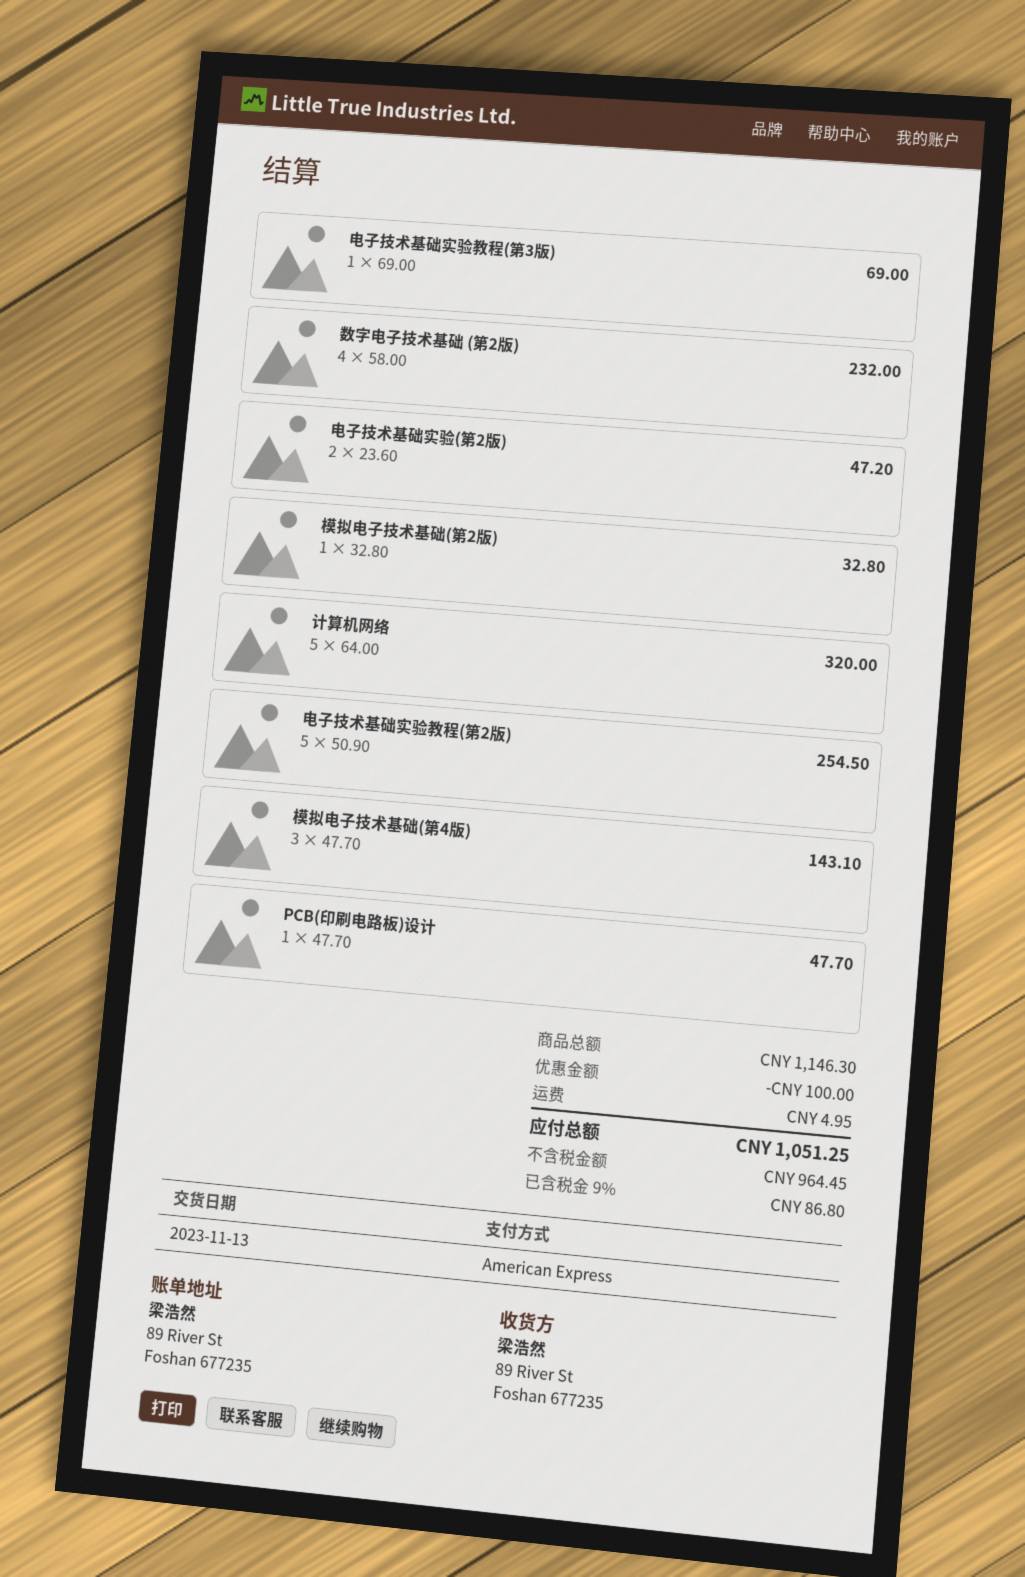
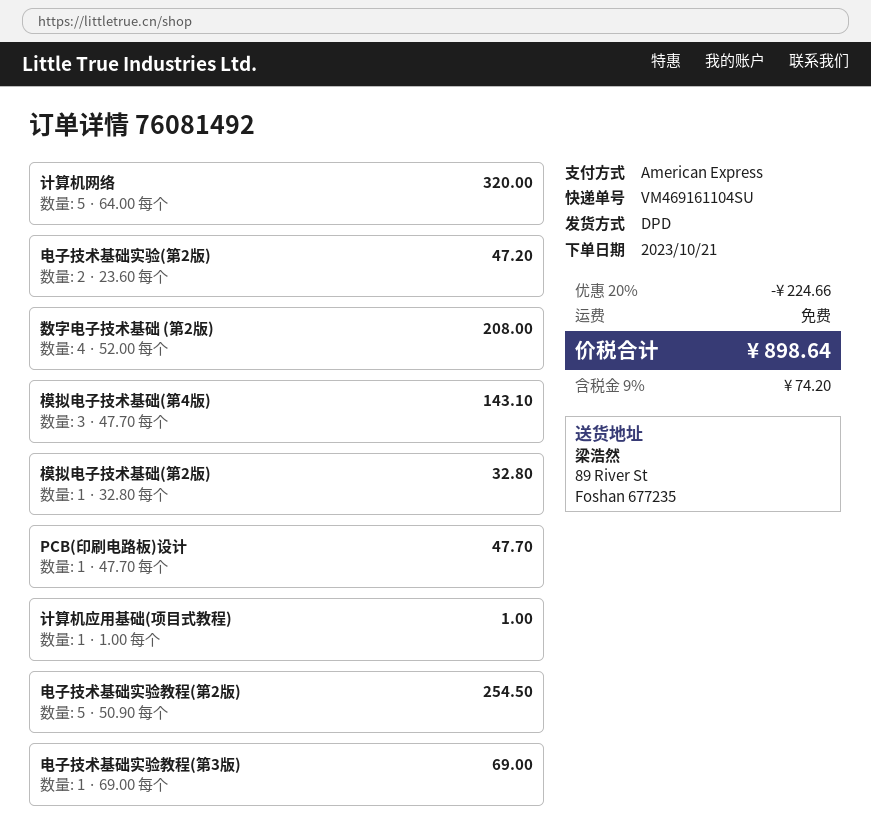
数字电子技术基础 (第2版): 4 x 58.00 = 232.00 -> 4 x 52.00 = 208.00
计算机应用基础(项目式教程): none -> 1 x 1.00 = 1.00
discount: 100.00 -> 224.66
shipping: 4.95 -> 0.00
tax: 9% = 86.80 -> 9% = 74.20
total: 1051.25 -> 898.64

